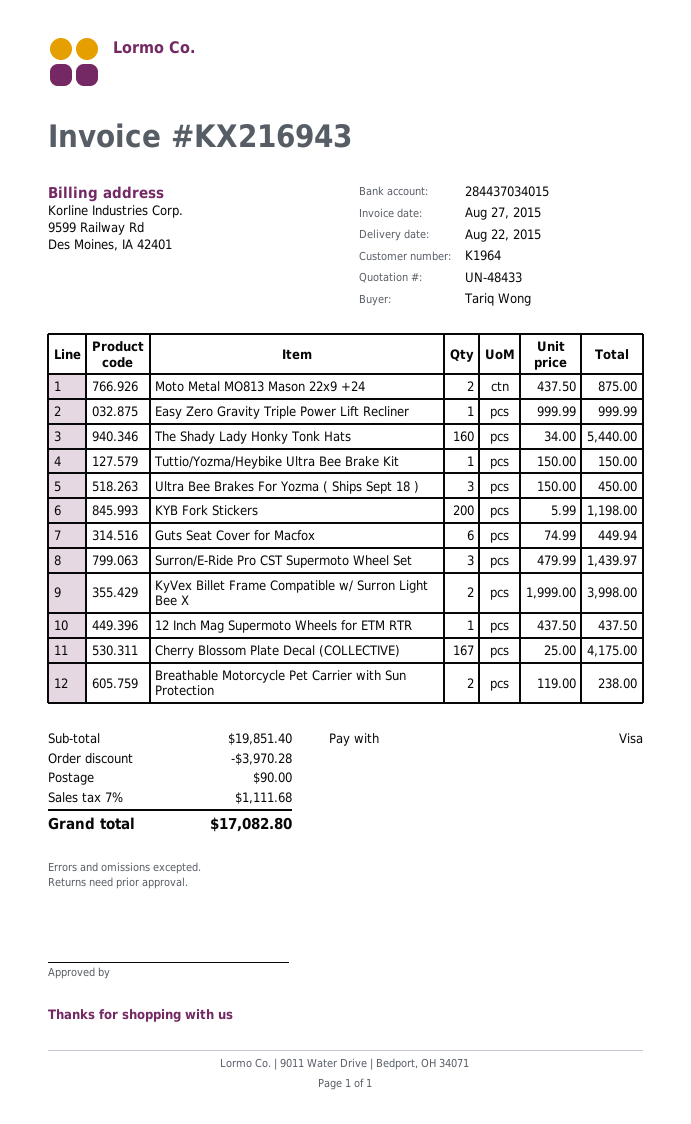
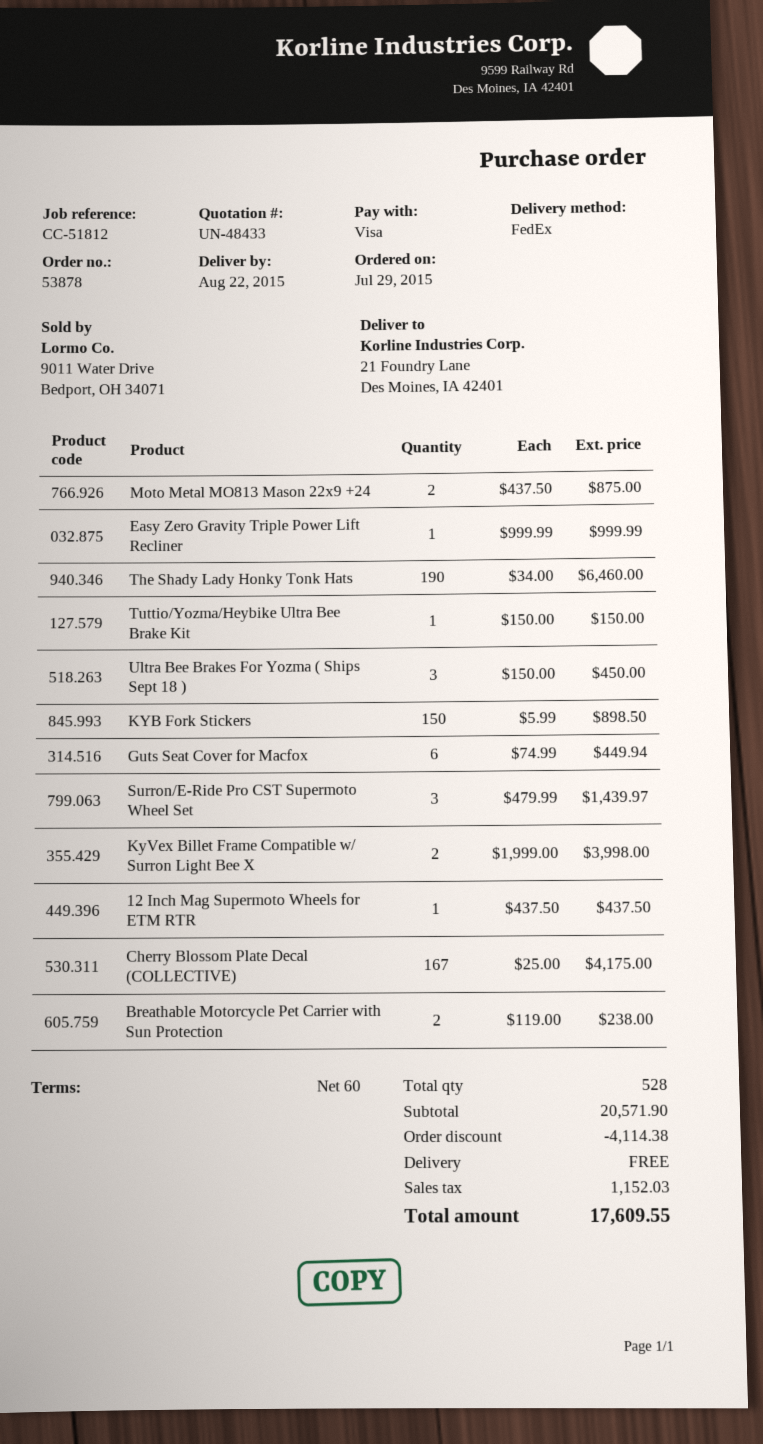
The Shady Lady Honky Tonk Hats: 160 x 34.00 = 5440.00 -> 190 x 34.00 = 6460.00
KYB Fork Stickers: 200 x 5.99 = 1198.00 -> 150 x 5.99 = 898.50
subtotal: 19851.40 -> 20571.90
discount: 3970.28 -> 4114.38
shipping: 90.00 -> 0.00
tax: 1111.68 -> 1152.03
total: 17082.80 -> 17609.55

